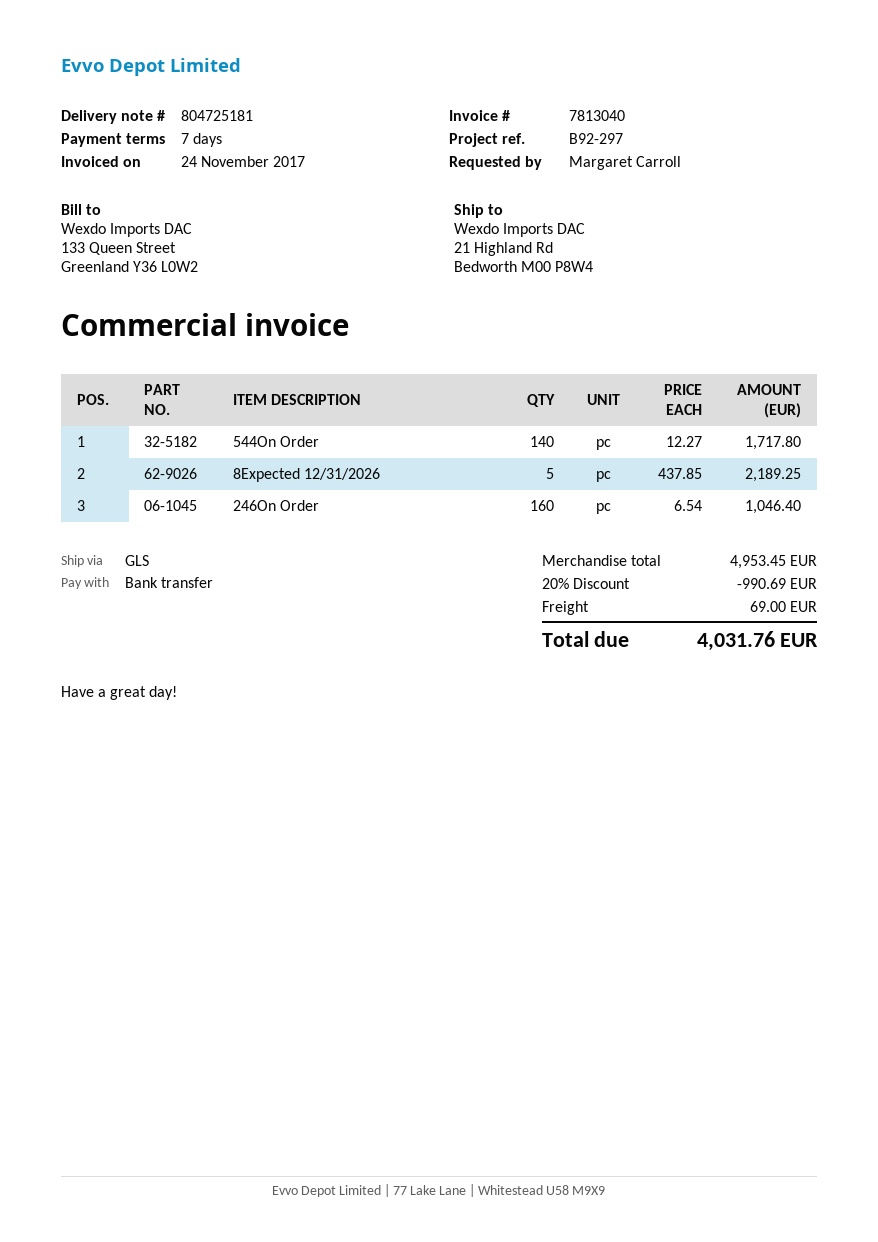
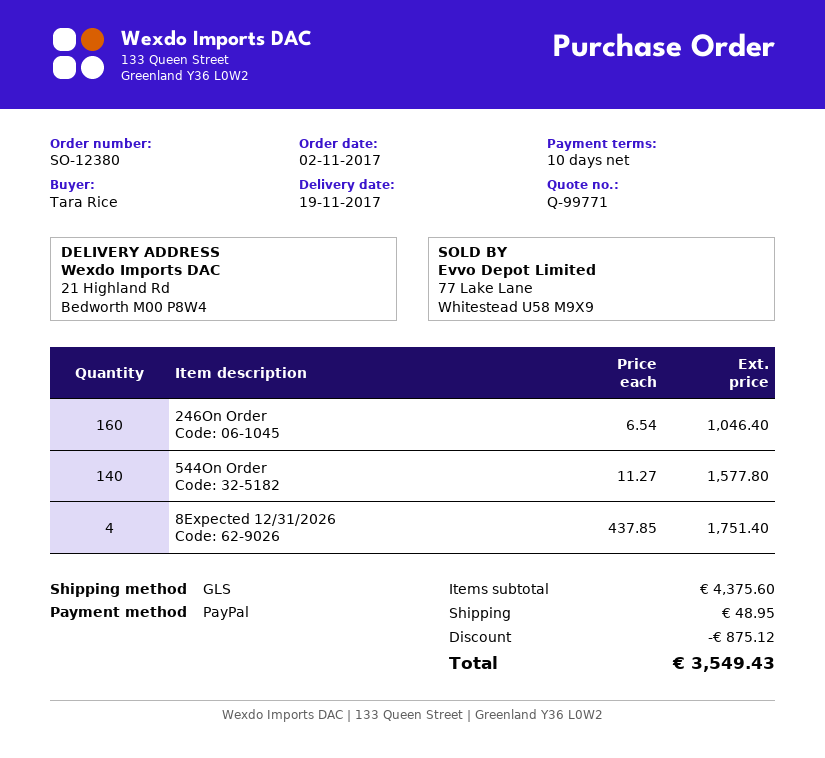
payment terms: 7 days -> 10 days
ordered by: Margaret Carroll -> Tara Rice
payment method: bank transfer -> PayPal
544On Order: 140 x 12.27 = 1717.80 -> 140 x 11.27 = 1577.80
8Expected 12/31/2026: 5 x 437.85 = 2189.25 -> 4 x 437.85 = 1751.40
subtotal: 4953.45 -> 4375.60
discount: 990.69 -> 875.12
shipping: 69.00 -> 48.95
total: 4031.76 -> 3549.43

